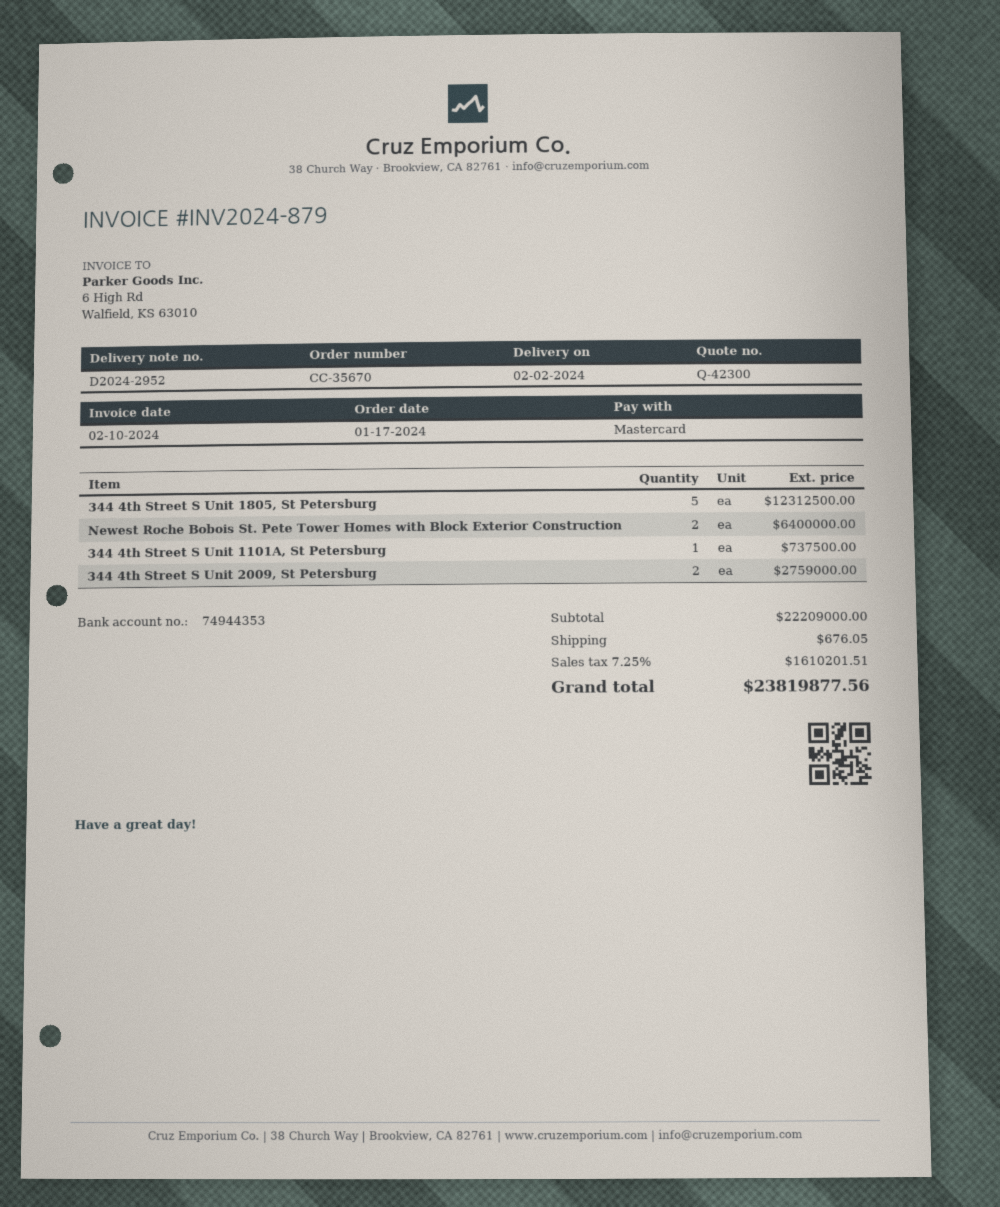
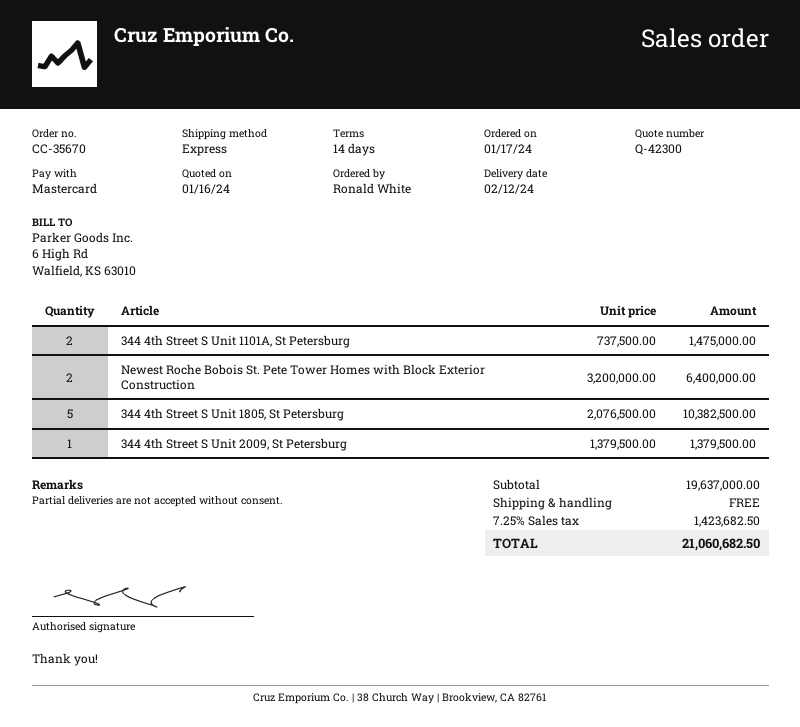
delivery date: 2024-02-02 -> 2024-02-12
344 4th Street S Unit 1805, St Petersburg: 5 for 12312500.00 -> 5 for 10382500.00
344 4th Street S Unit 1101A, St Petersburg: 1 for 737500.00 -> 2 for 1475000.00
344 4th Street S Unit 2009, St Petersburg: 2 for 2759000.00 -> 1 for 1379500.00
subtotal: 22209000.00 -> 19637000.00
shipping: 676.05 -> 0.00
tax: 7.25% = 1610201.51 -> 7.25% = 1423682.50
total: 23819877.56 -> 21060682.50

